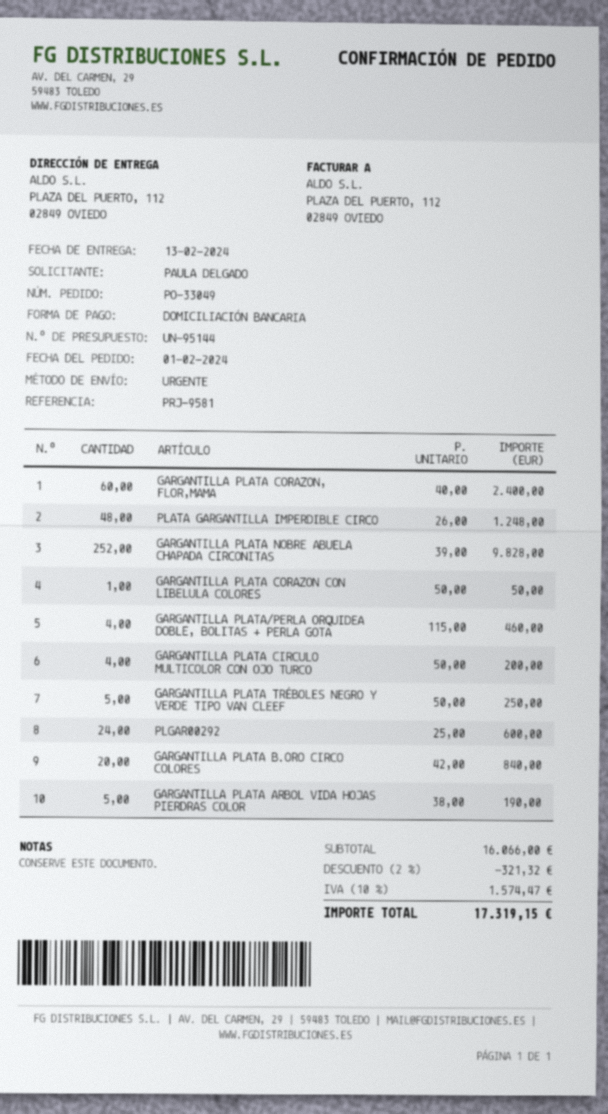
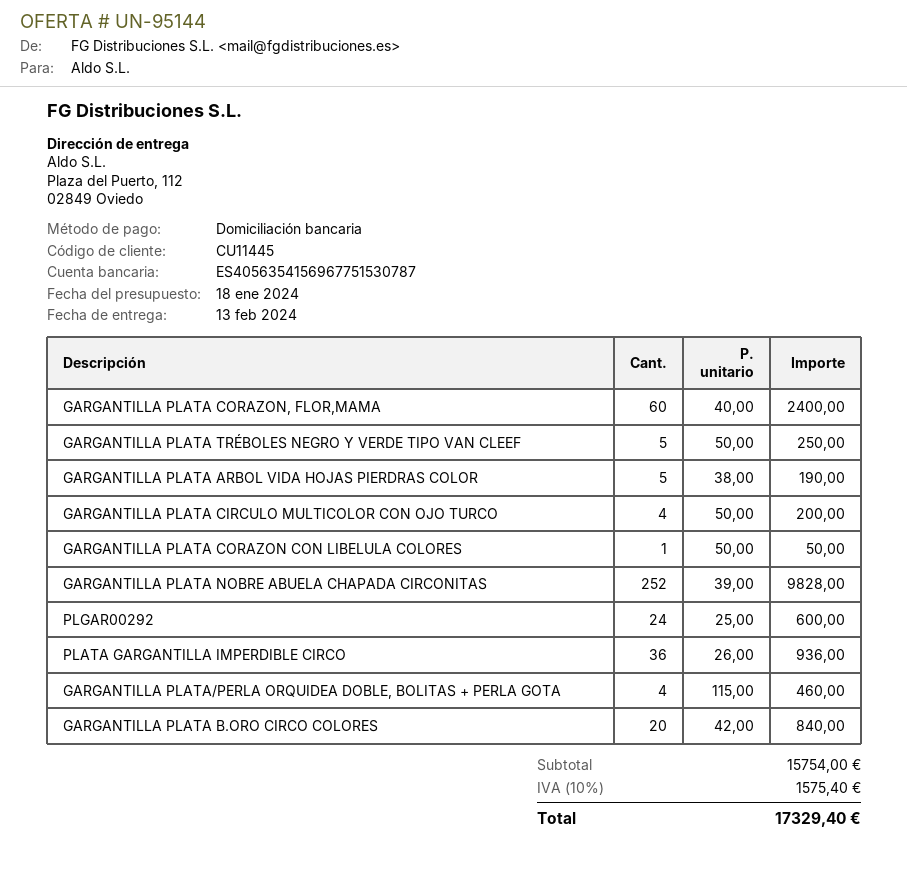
PLATA GARGANTILLA IMPERDIBLE CIRCO: 48 x 26.00 = 1248.00 -> 36 x 26.00 = 936.00
subtotal: 16066.00 -> 15754.00
discount: 2% = 321.32 -> none
tax: 10% = 1574.47 -> 10% = 1575.40
total: 17319.15 -> 17329.40

